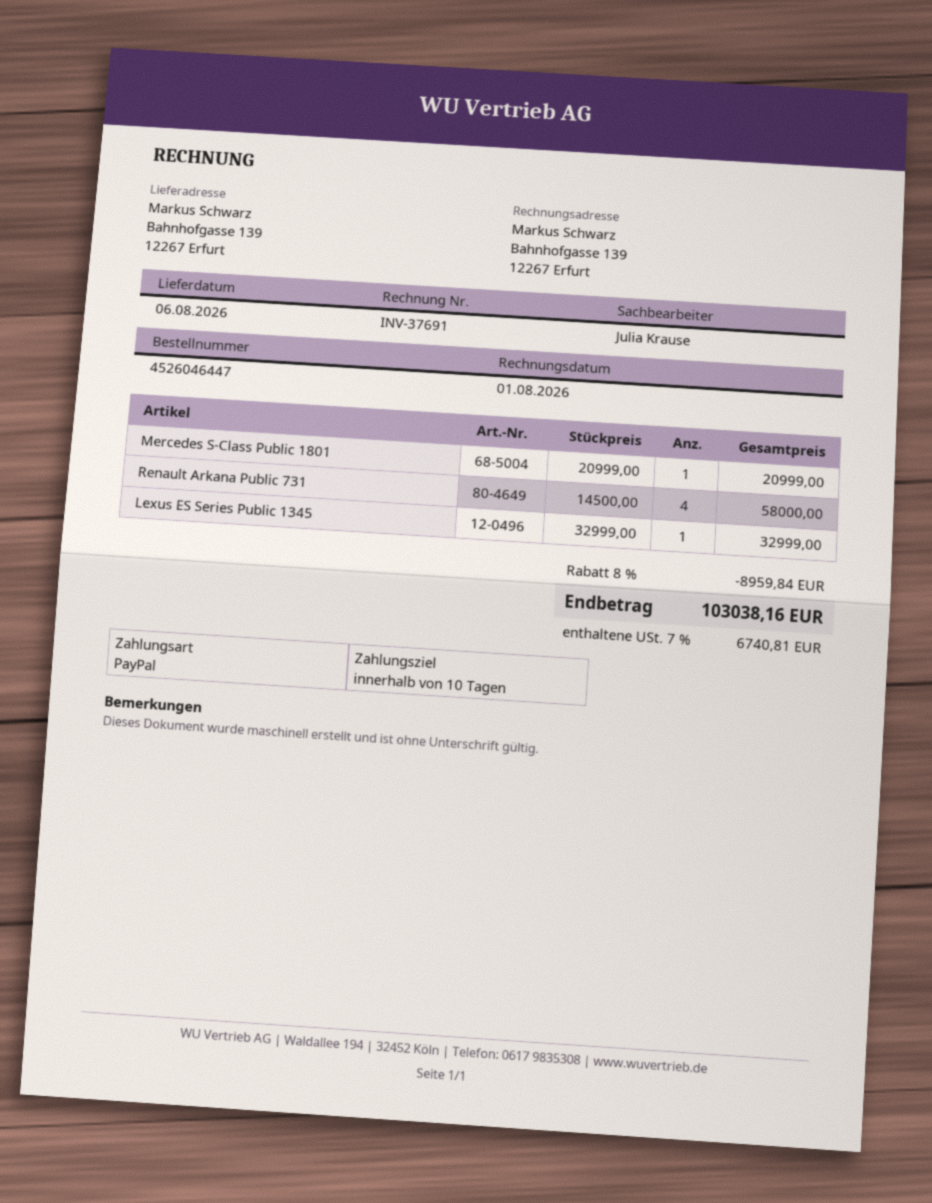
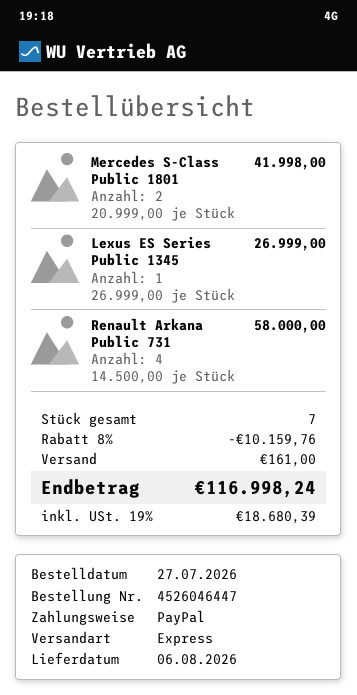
Mercedes S-Class Public 1801: 1 x 20999.00 = 20999.00 -> 2 x 20999.00 = 41998.00
Lexus ES Series Public 1345: 1 x 32999.00 = 32999.00 -> 1 x 26999.00 = 26999.00
discount: 8% = 8959.84 -> 8% = 10159.76
shipping: none -> 161.00
tax: 7% = 6740.81 -> 19% = 18680.39
total: 103038.16 -> 116998.24

